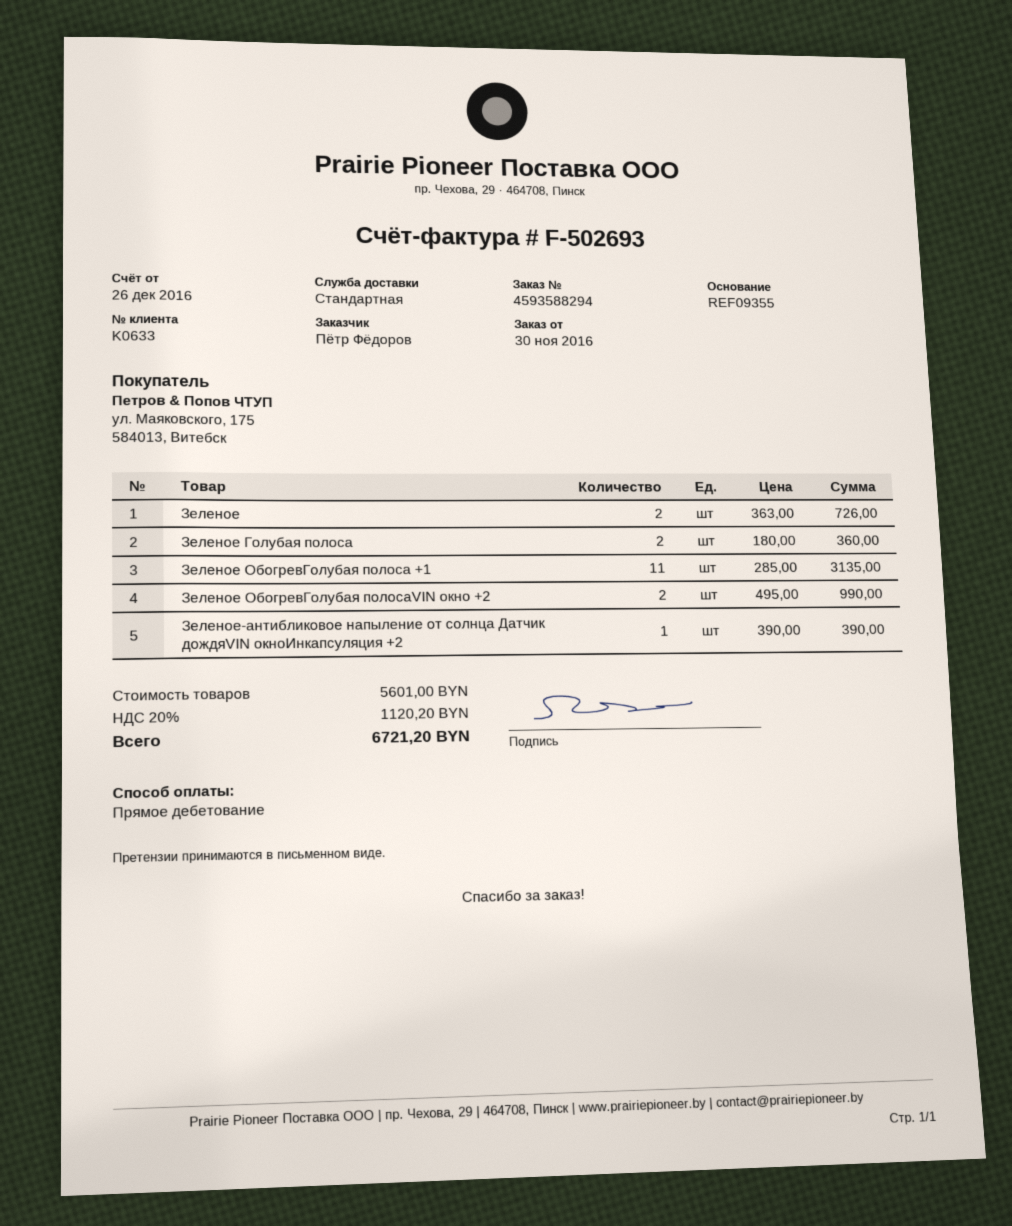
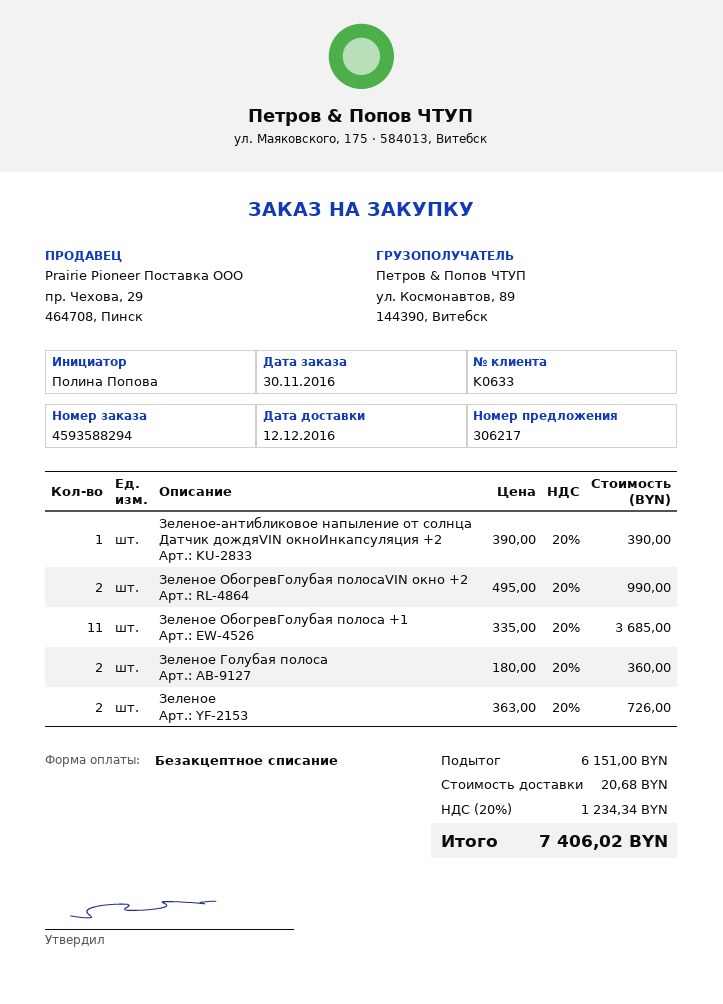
ordered by: Пётр Фёдоров -> Полина Попова
Зеленое ОбогревГолубая полоса +1: 11 x 285.00 = 3135.00 -> 11 x 335.00 = 3685.00
subtotal: 5601.00 -> 6151.00
shipping: none -> 20.68
tax: 20% = 1120.20 -> 20% = 1234.34
total: 6721.20 -> 7406.02

